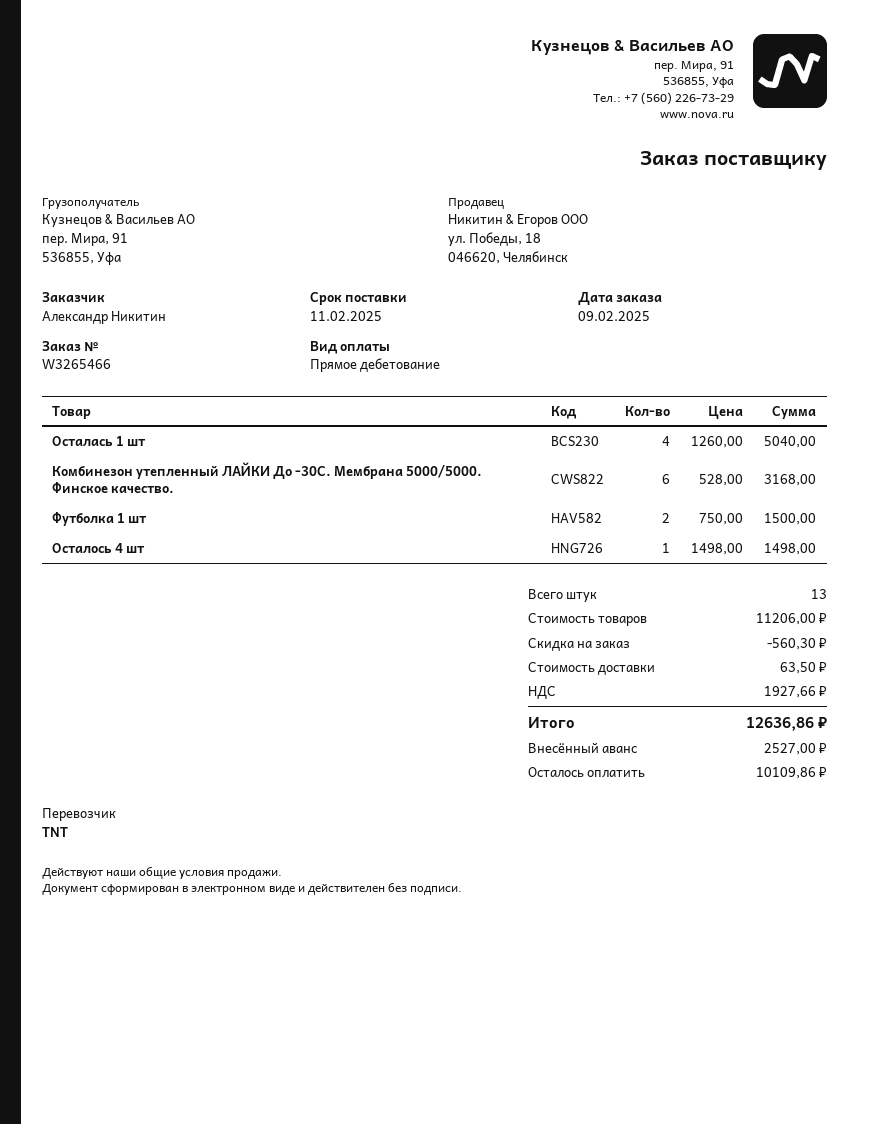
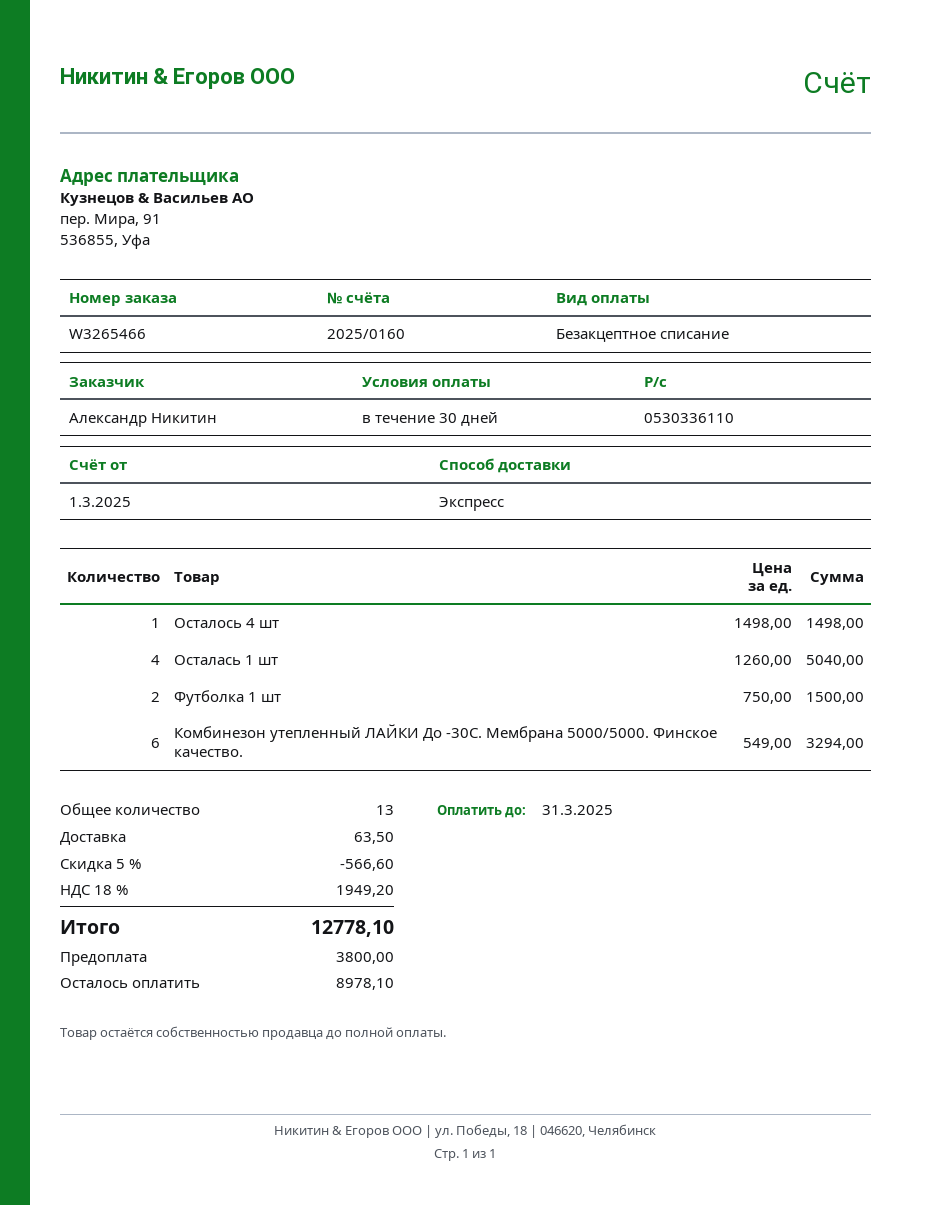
shipping method: TNT -> express
Комбинезон утепленный ЛАЙКИ До -30C. Мембрана 5000/5000. Финское качество.: 6 x 528.00 = 3168.00 -> 6 x 549.00 = 3294.00
discount: 560.30 -> 566.60
tax: 1927.66 -> 1949.20
total: 12636.86 -> 12778.10
deposit: 2527.00 -> 3800.00
balance: 10109.86 -> 8978.10

